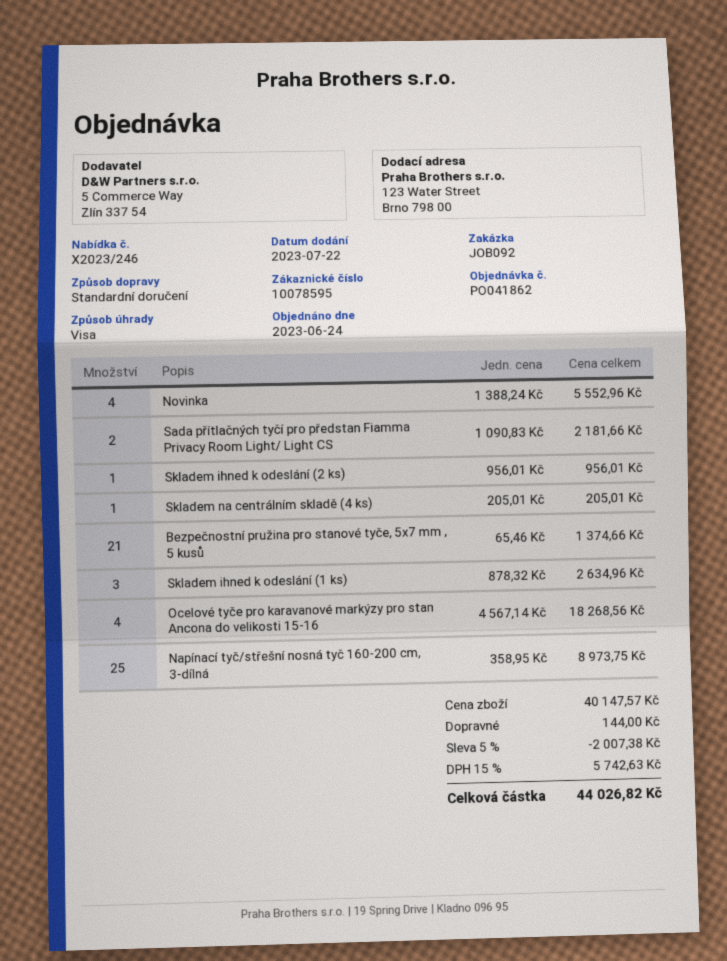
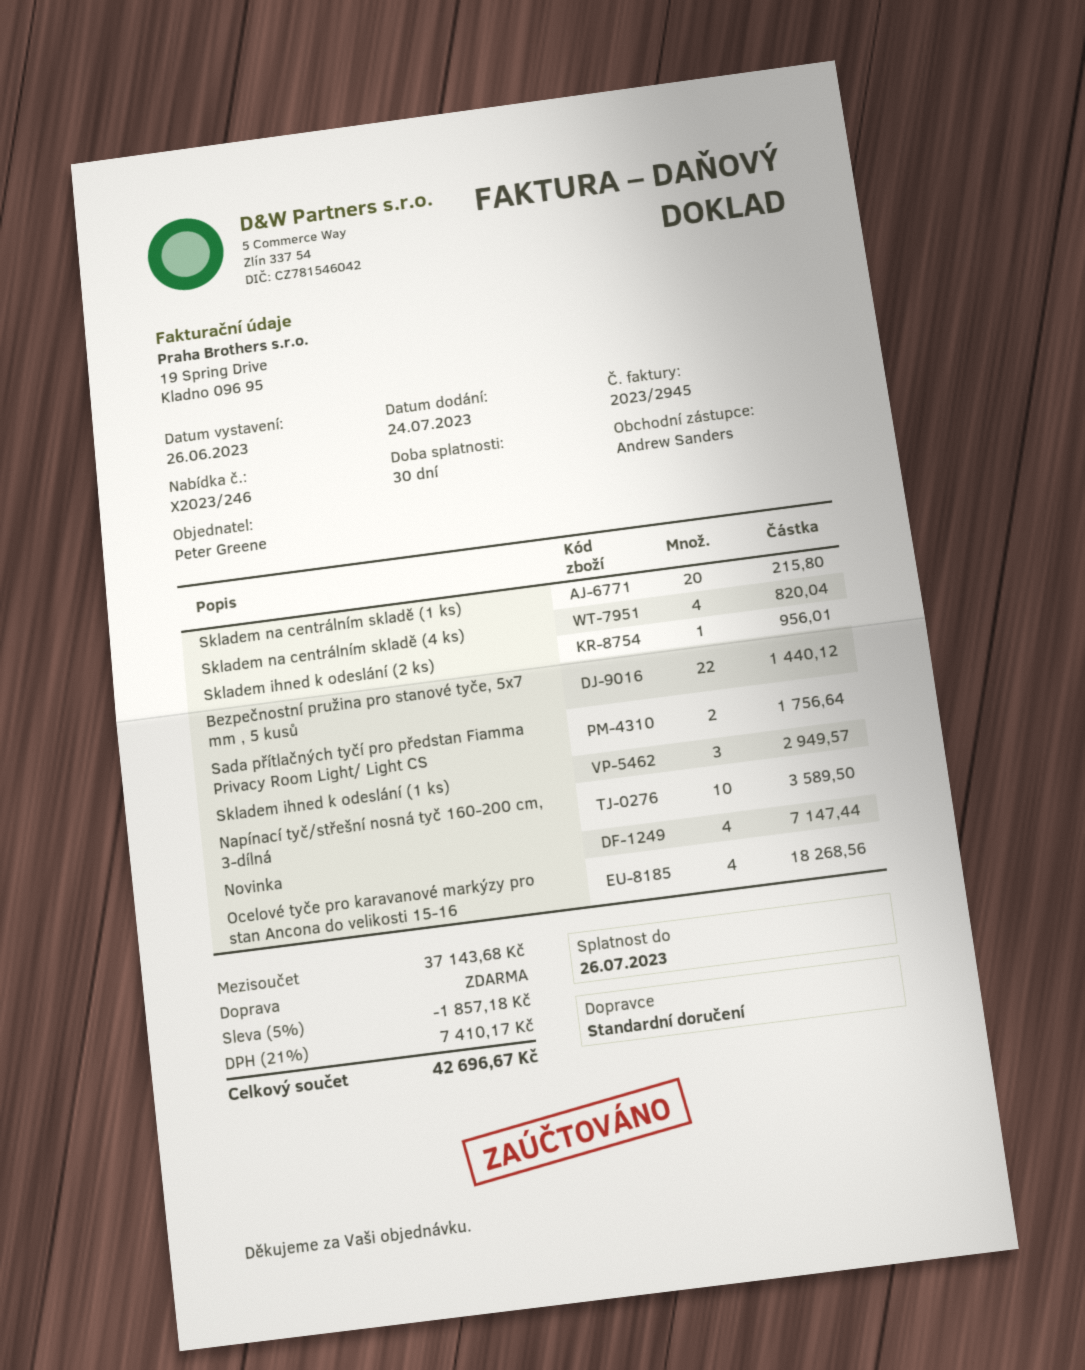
delivery date: 2023-07-22 -> 2023-07-24
Novinka: 4 for 5552.96 -> 4 for 7147.44
Sada přítlačných tyčí pro předstan Fiamma Privacy Room Light/ Light CS: 2 for 2181.66 -> 2 for 1756.64
Skladem na centrálním skladě (4 ks): 1 for 205.01 -> 4 for 820.04
Bezpečnostní pružina pro stanové tyče, 5x7 mm , 5 kusů: 21 for 1374.66 -> 22 for 1440.12
Skladem ihned k odeslání (1 ks): 3 for 2634.96 -> 3 for 2949.57
Napínací tyč/střešní nosná tyč 160-200 cm, 3-dílná: 25 for 8973.75 -> 10 for 3589.50
Skladem na centrálním skladě (1 ks): none -> 20 for 215.80
subtotal: 40147.57 -> 37143.68
discount: 5% = 2007.38 -> 5% = 1857.18
shipping: 144.00 -> 0.00
tax: 15% = 5742.63 -> 21% = 7410.17
total: 44026.82 -> 42696.67

